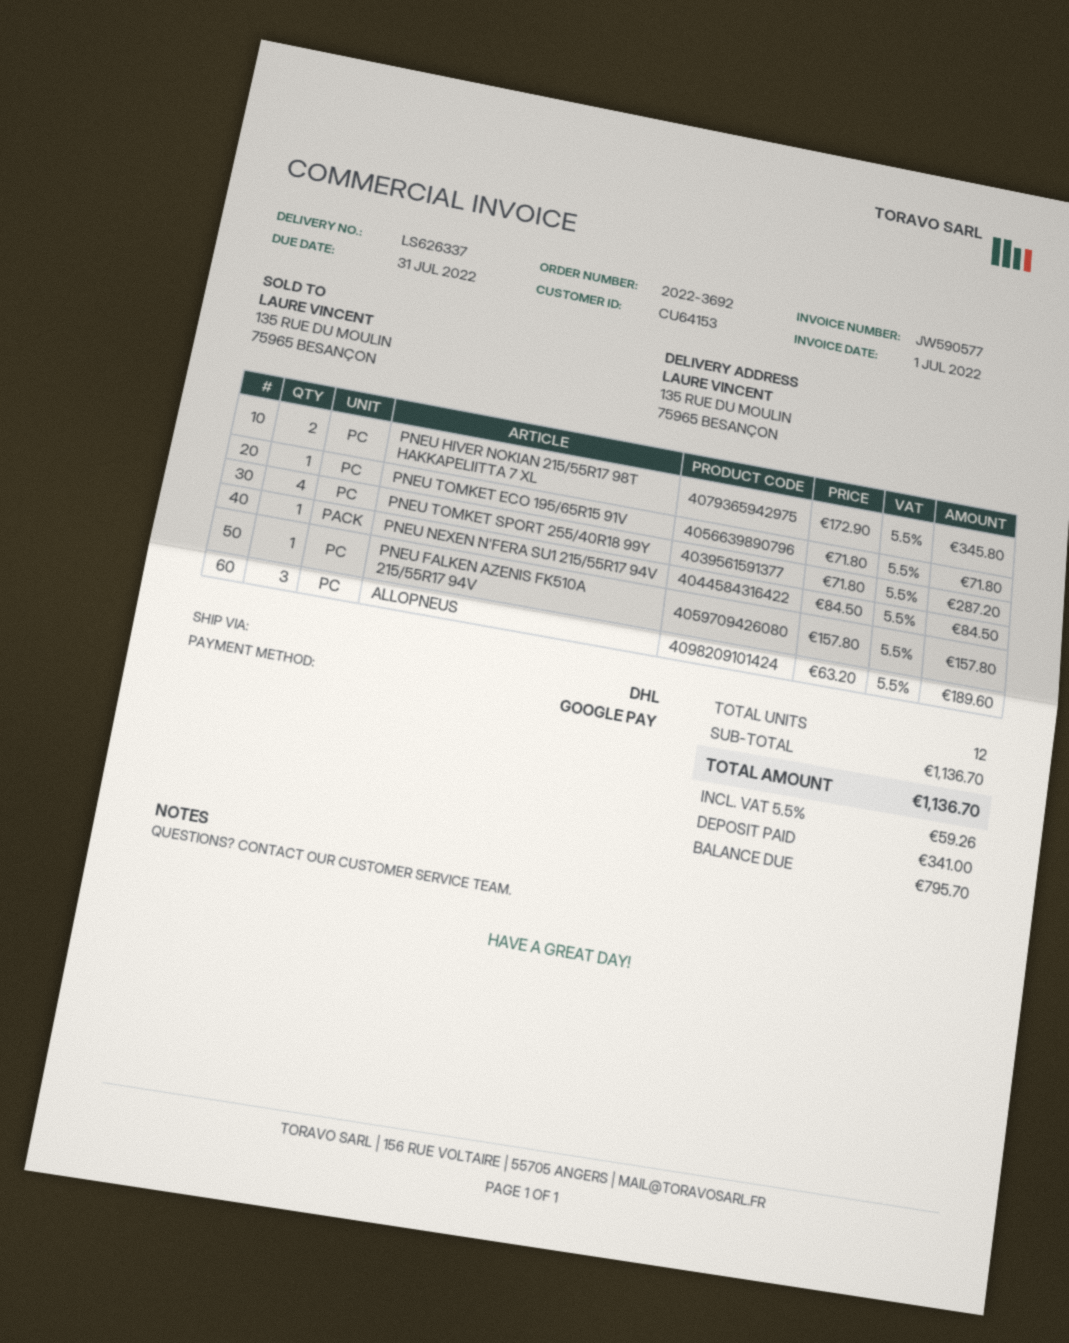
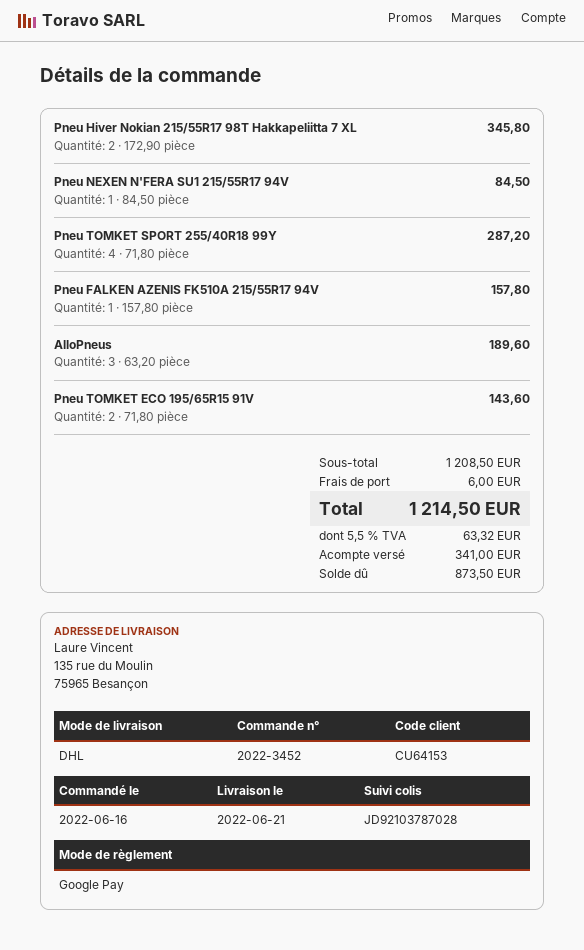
order number: 2022-3692 -> 2022-3452
PNEU TOMKET ECO 195/65R15 91V: 1 x 71.80 = 71.80 -> 2 x 71.80 = 143.60
subtotal: 1136.70 -> 1208.50
shipping: none -> 6.00
tax: 5.5% = 59.26 -> 5.5% = 63.32
total: 1136.70 -> 1214.50
balance: 795.70 -> 873.50

